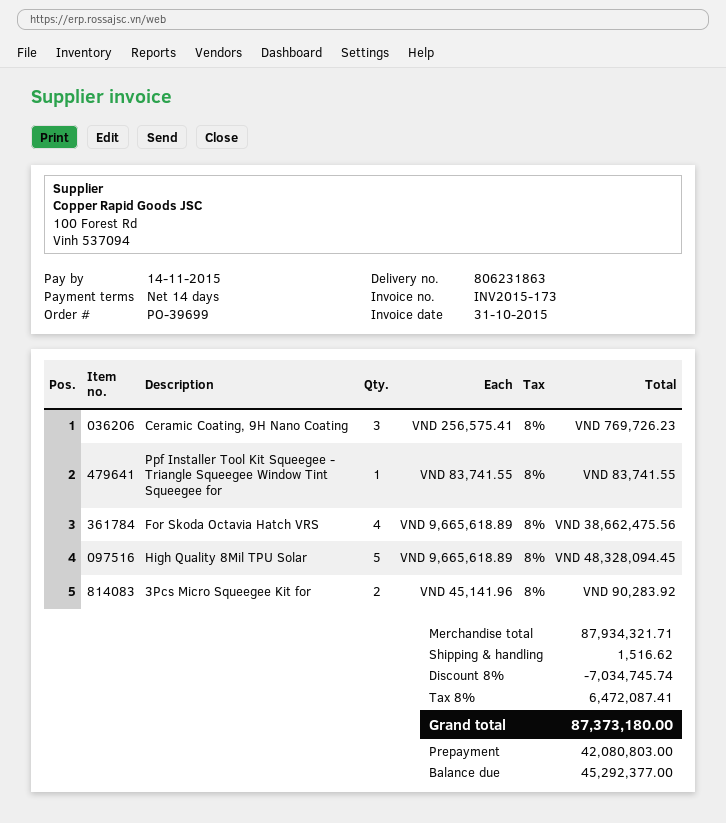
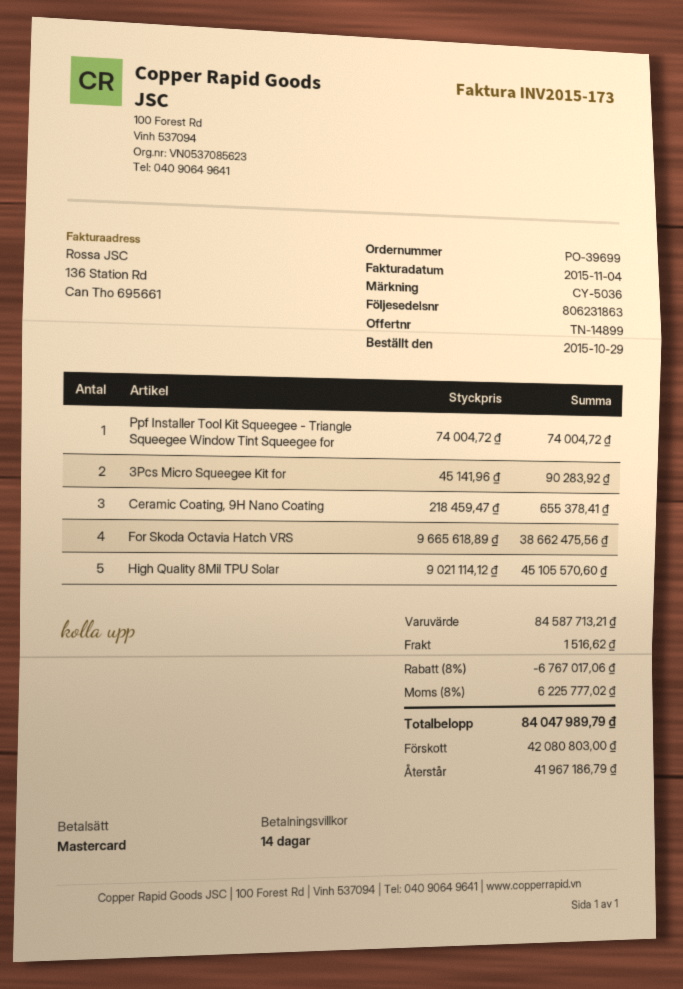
invoice date: 2015-10-31 -> 2015-11-04
Ceramic Coating, 9H Nano Coating: 3 x 256575.41 = 769726.23 -> 3 x 218459.47 = 655378.41
Ppf Installer Tool Kit Squeegee - Triangle Squeegee Window Tint Squeegee for: 1 x 83741.55 = 83741.55 -> 1 x 74004.72 = 74004.72
High Quality 8Mil TPU Solar: 5 x 9665618.89 = 48328094.45 -> 5 x 9021114.12 = 45105570.60
subtotal: 87934321.71 -> 84587713.21
discount: 8% = 7034745.74 -> 8% = 6767017.06
tax: 8% = 6472087.41 -> 8% = 6225777.02
total: 87373180.00 -> 84047989.79
balance: 45292377.00 -> 41967186.79

